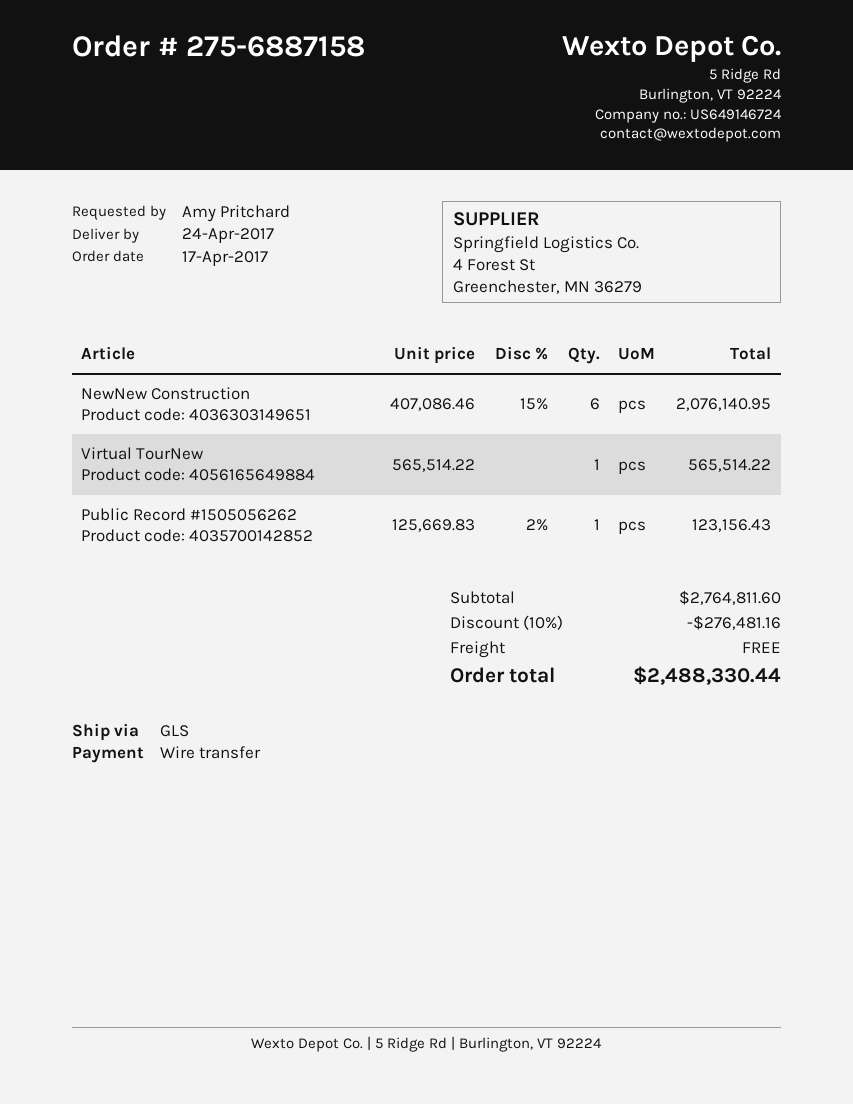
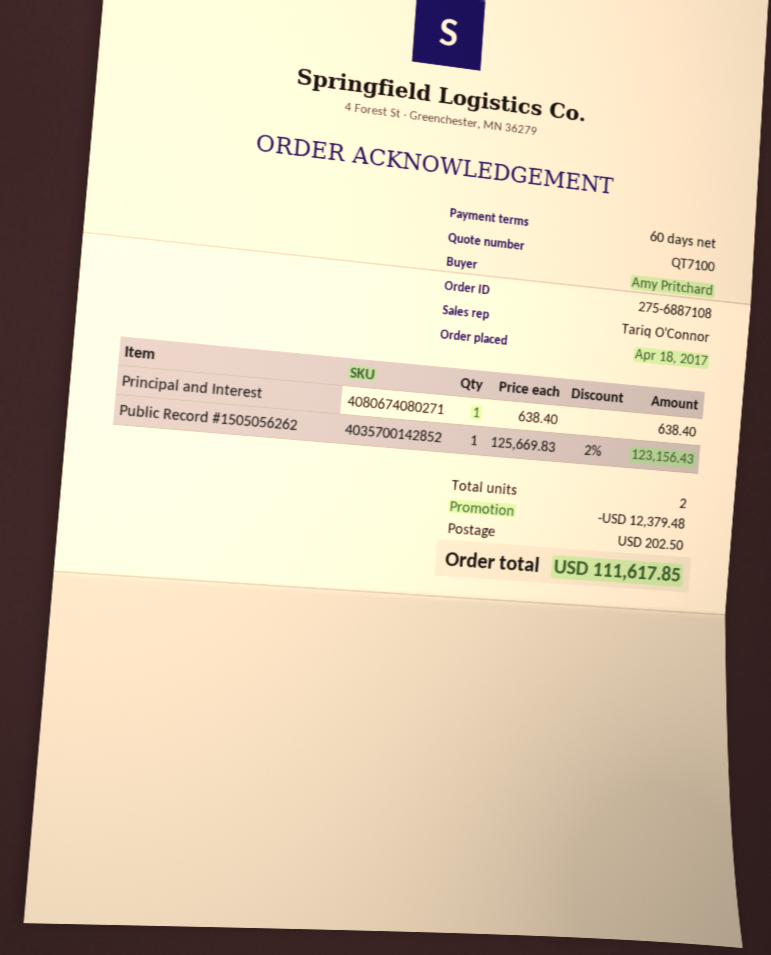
order number: 275-6887158 -> 275-6887108
order date: 2017-04-17 -> 2017-04-18
NewNew Construction: 6 x 407086.46 - 15% = 2076140.95 -> none
Virtual TourNew: 1 x 565514.22 = 565514.22 -> none
Principal and Interest: none -> 1 x 638.40 = 638.40
discount: 276481.16 -> 12379.48
shipping: 0.00 -> 202.50
total: 2488330.44 -> 111617.85

